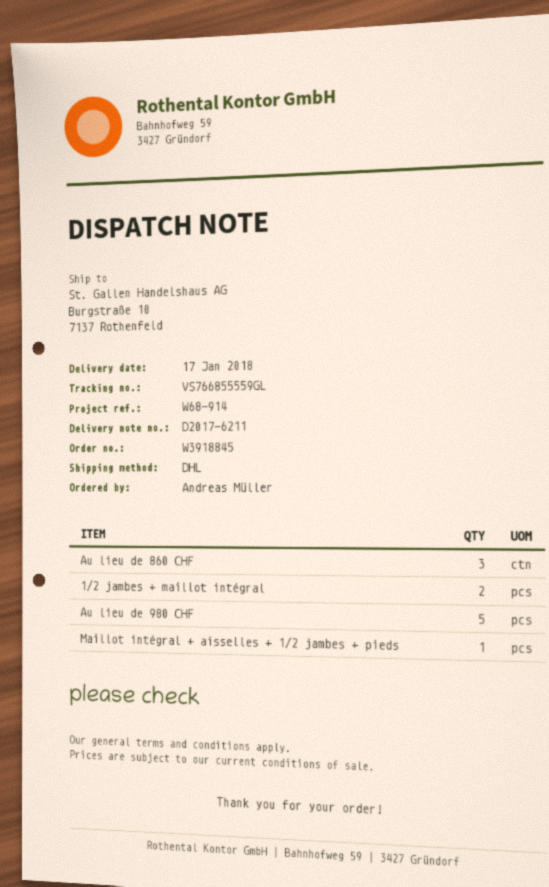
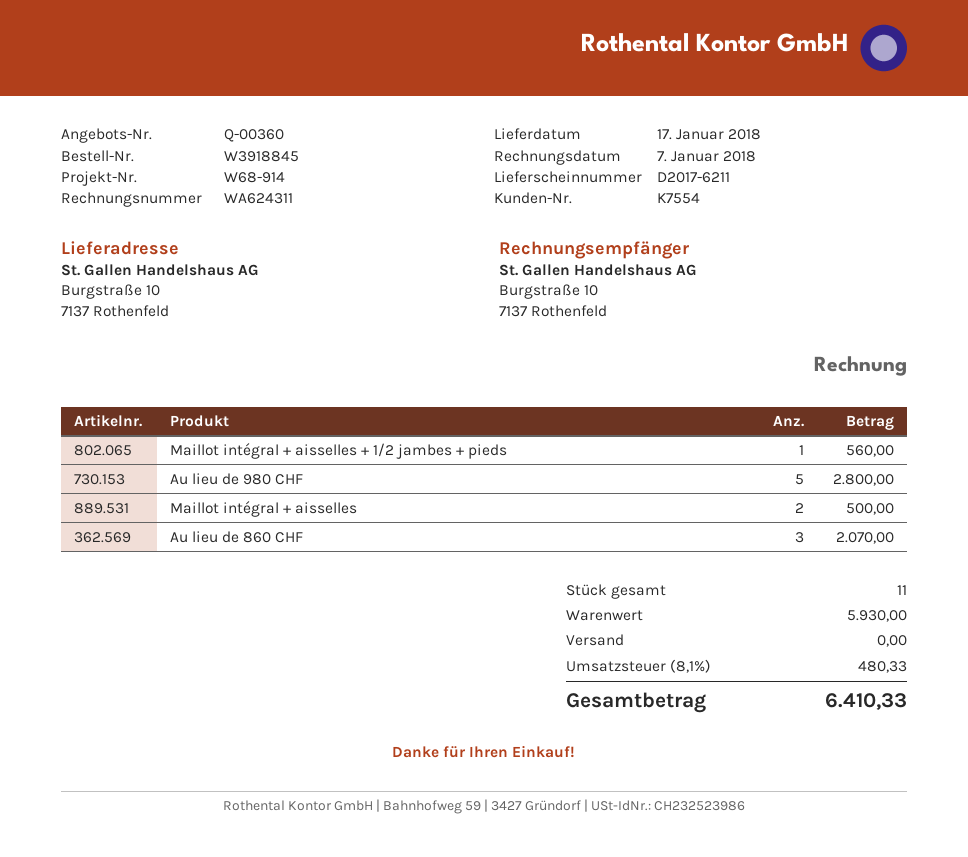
1/2 jambes + maillot intégral: 2 -> none
Maillot intégral + aisselles: none -> 2

